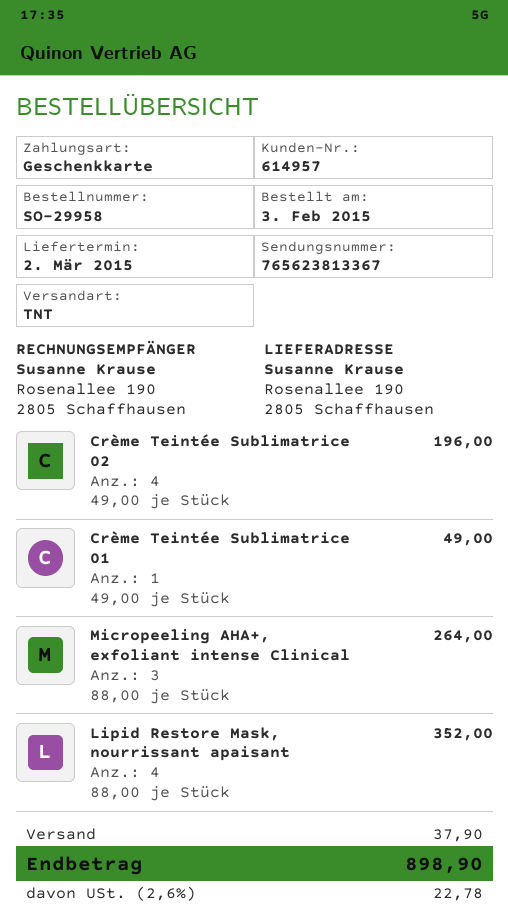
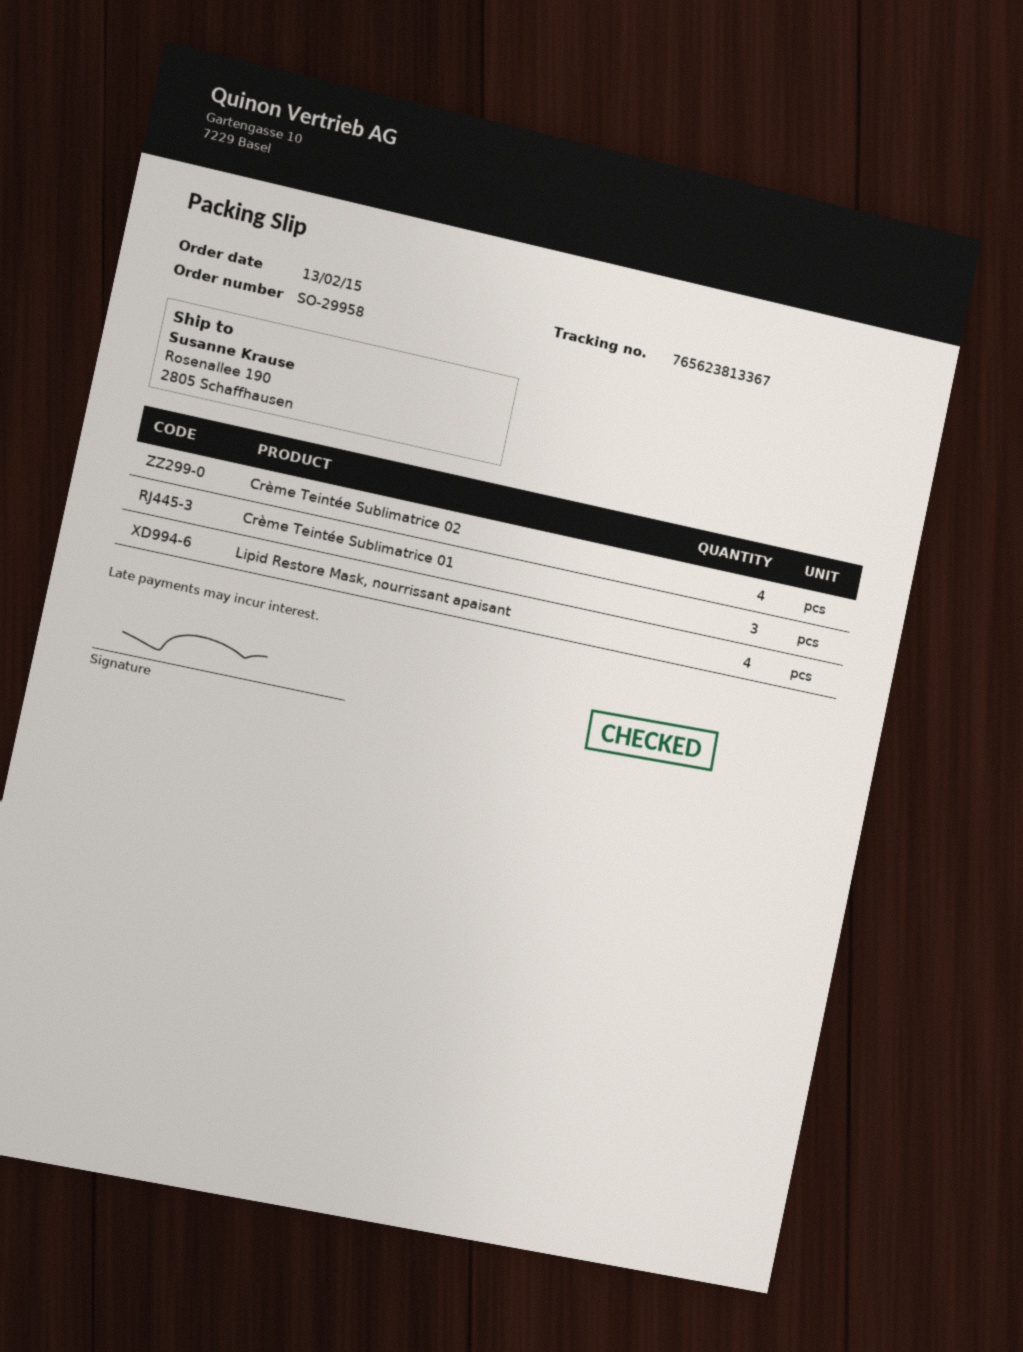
order date: 2015-02-03 -> 2015-02-13
Crème Teintée Sublimatrice 01: 1 -> 3
Micropeeling AHA+, exfoliant intense Clinical: 3 -> none

